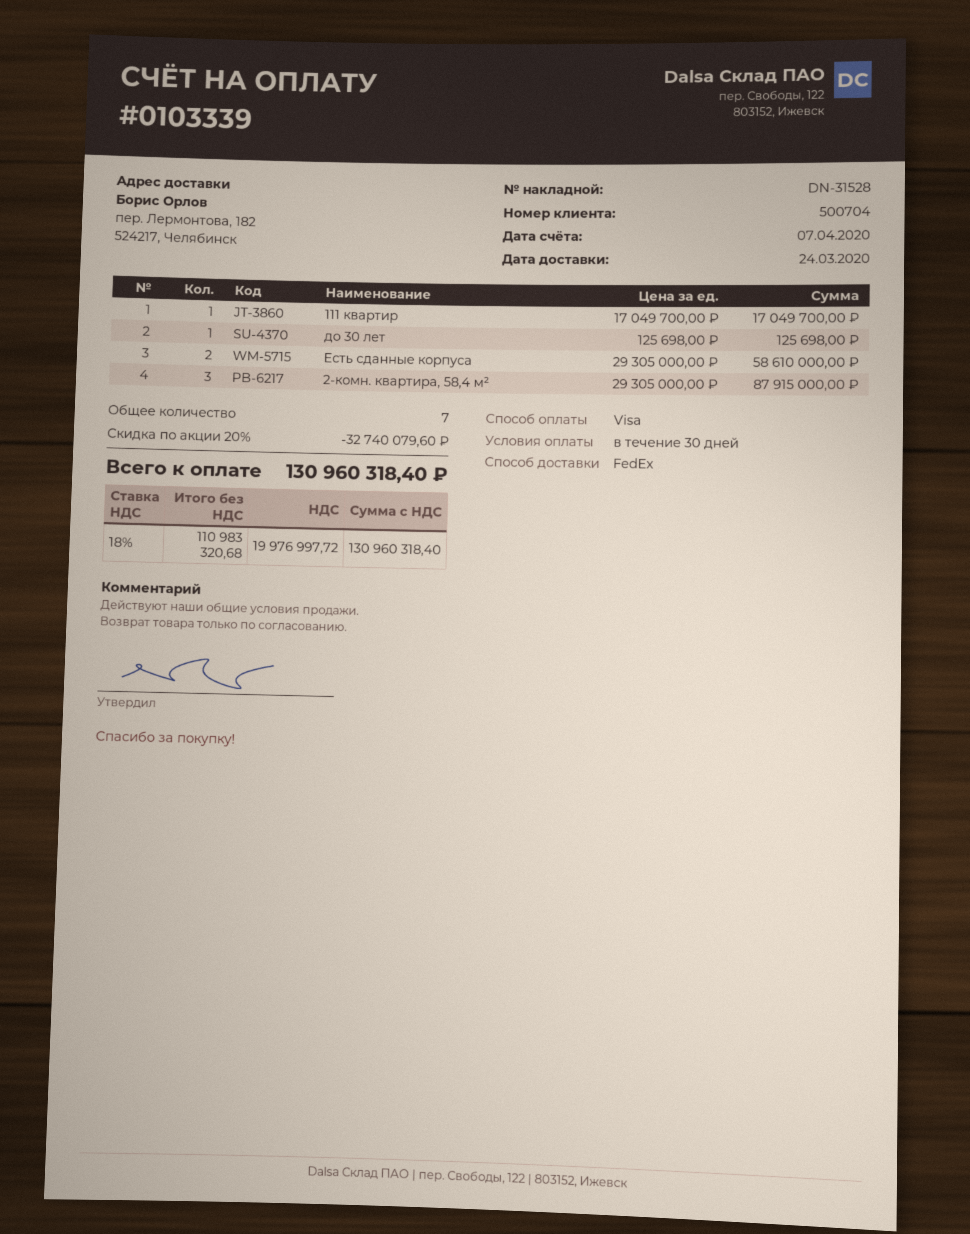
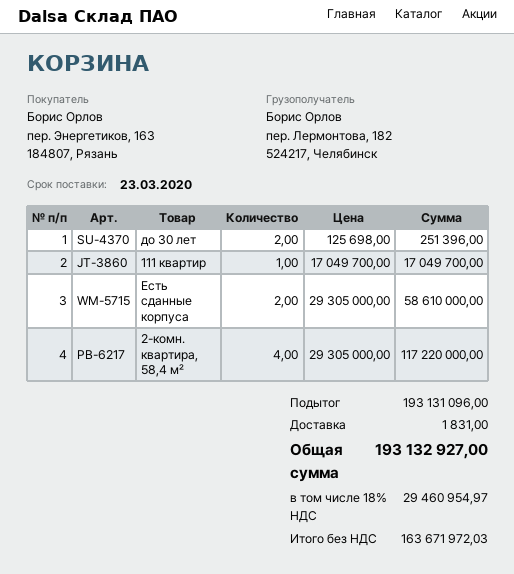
delivery date: 2020-03-24 -> 2020-03-23
до 30 лет: 1 x 125698.00 = 125698.00 -> 2 x 125698.00 = 251396.00
2-комн. квартира, 58,4 м²: 3 x 29305000.00 = 87915000.00 -> 4 x 29305000.00 = 117220000.00
discount: 20% = 32740079.60 -> none
shipping: none -> 1831.00
net: 110983320.68 -> 163671972.03
tax: 18% = 19976997.72 -> 18% = 29460954.97
total: 130960318.40 -> 193132927.00

